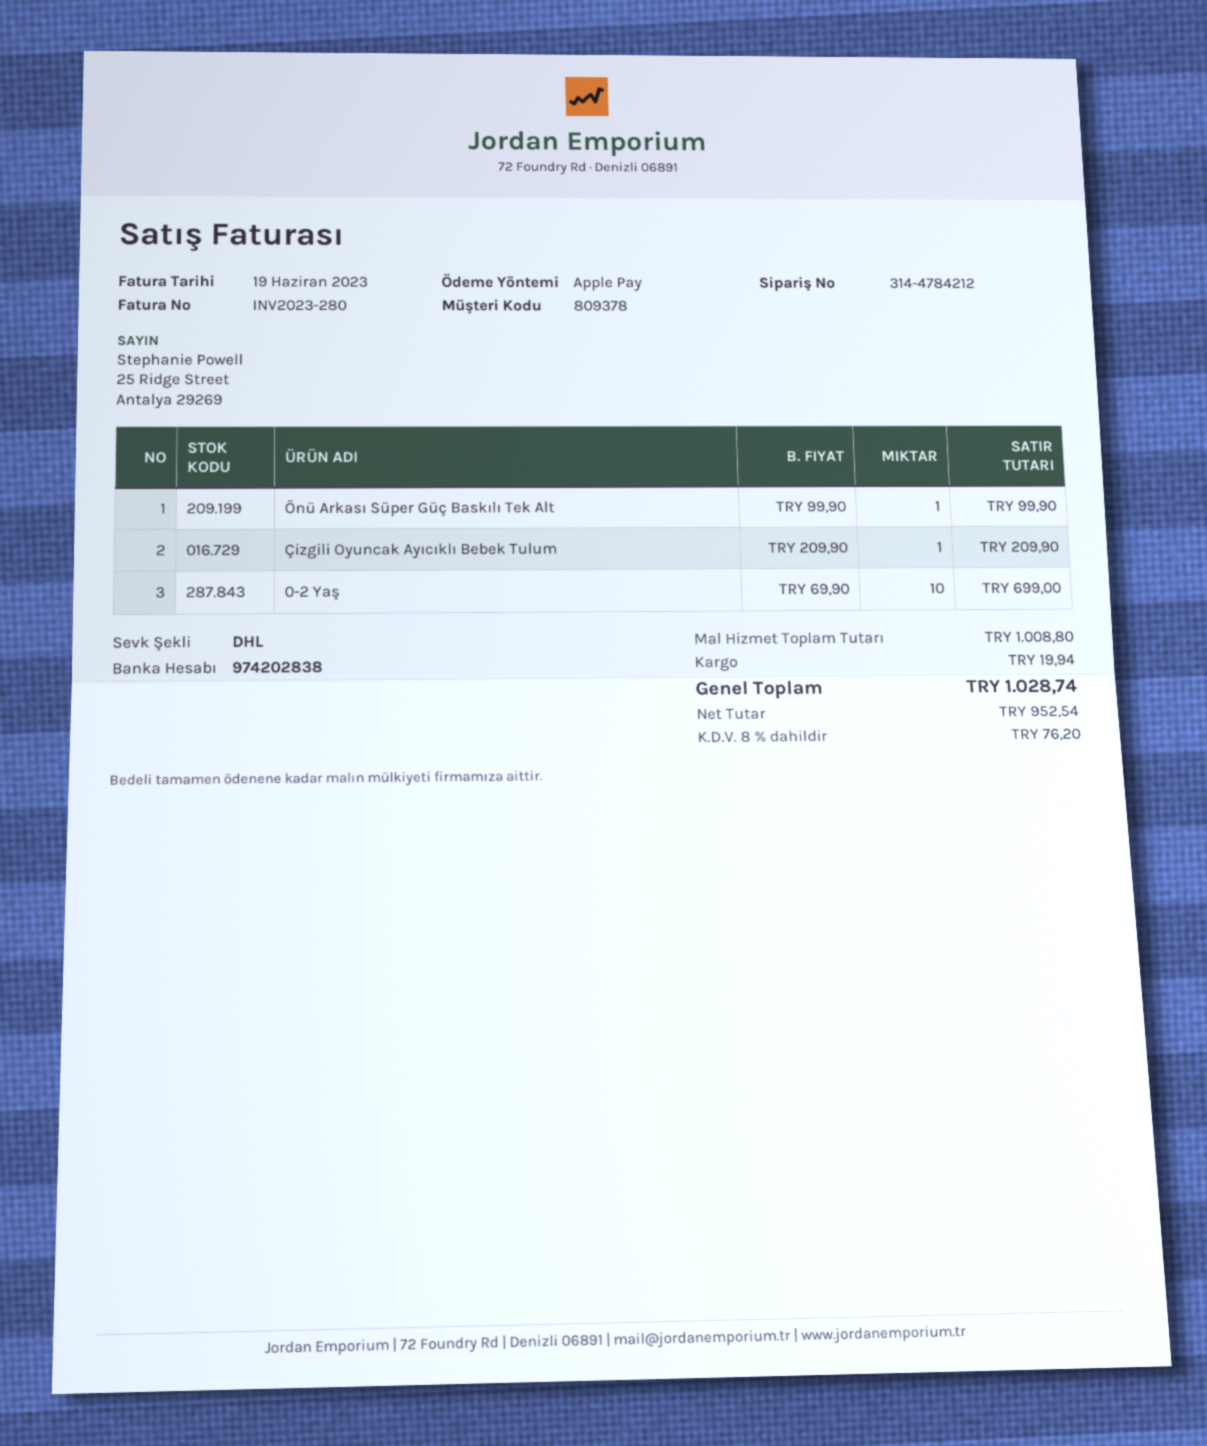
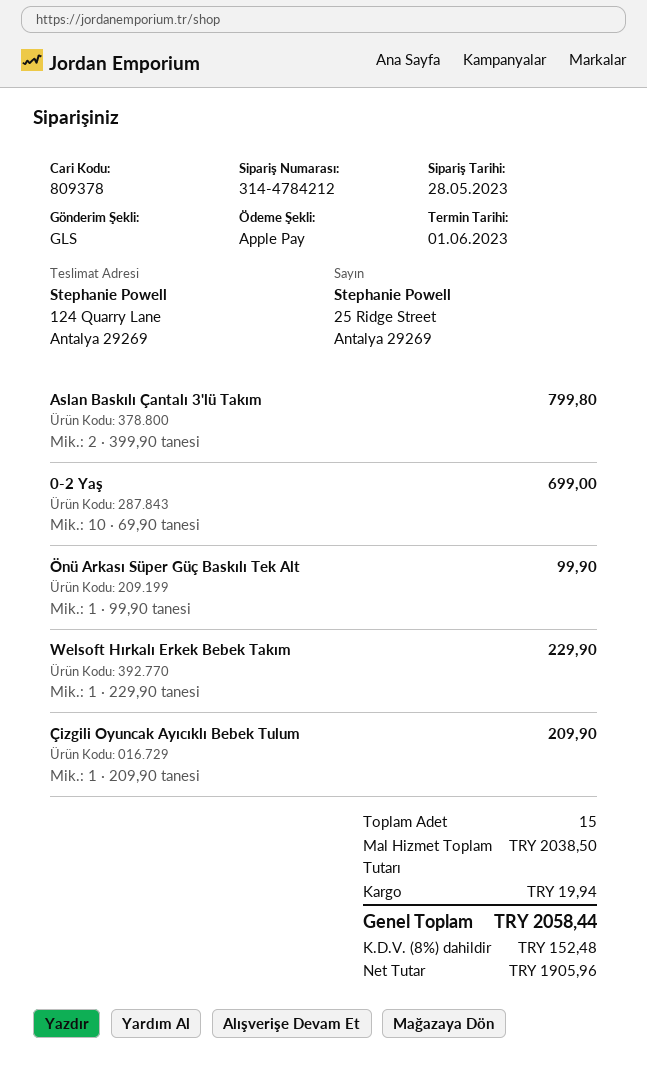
shipping method: DHL -> GLS
Aslan Baskılı Çantalı 3'lü Takım: none -> 2 x 399.90 = 799.80
Welsoft Hırkalı Erkek Bebek Takım: none -> 1 x 229.90 = 229.90
subtotal: 1008.80 -> 2038.50
net: 952.54 -> 1905.96
tax: 8% = 76.20 -> 8% = 152.48
total: 1028.74 -> 2058.44

